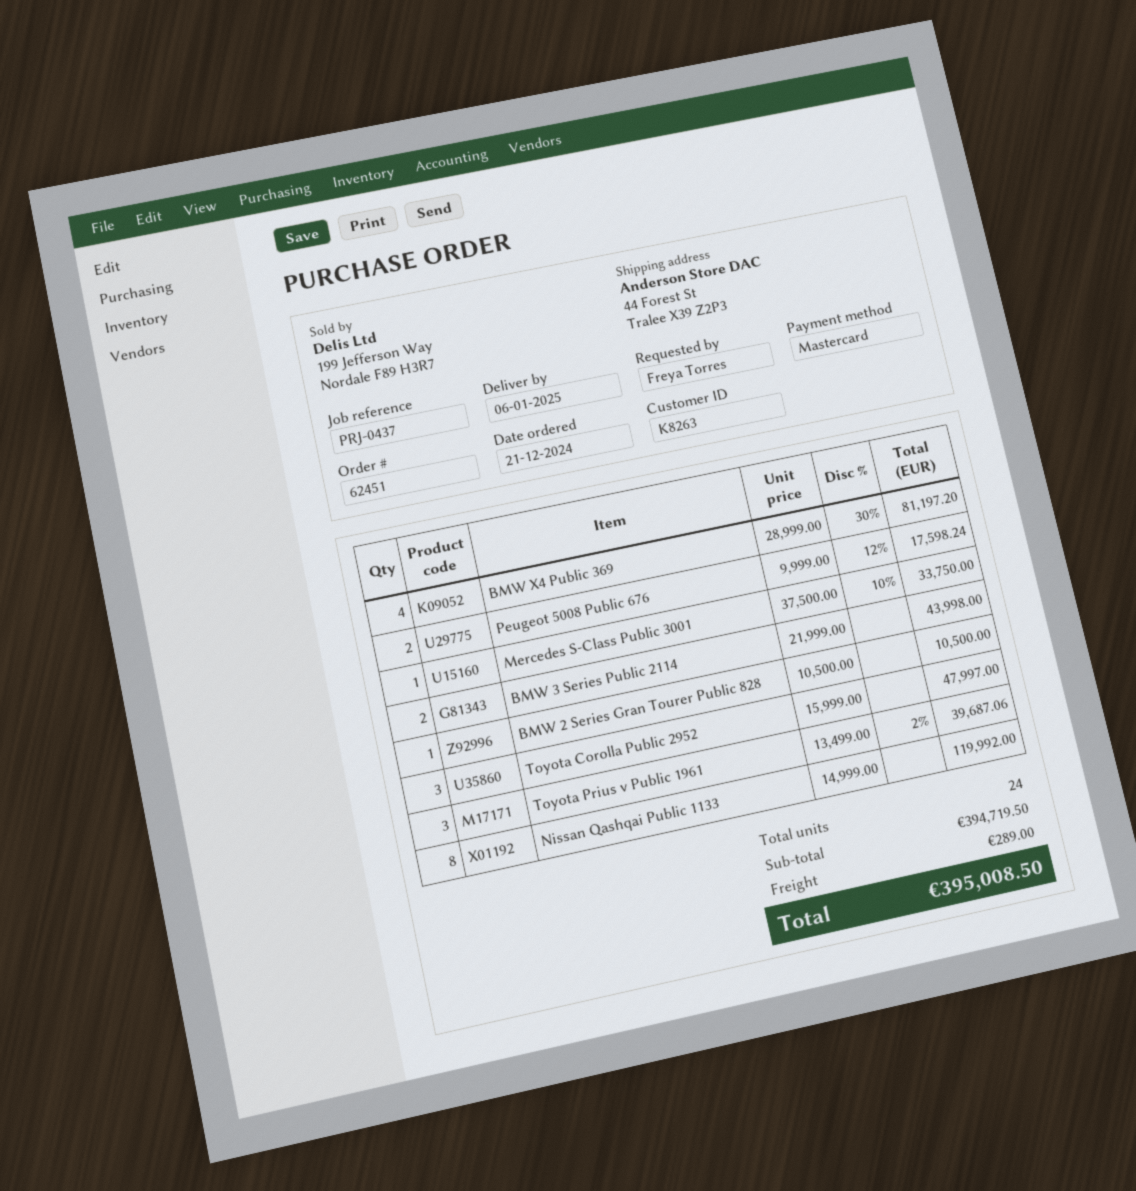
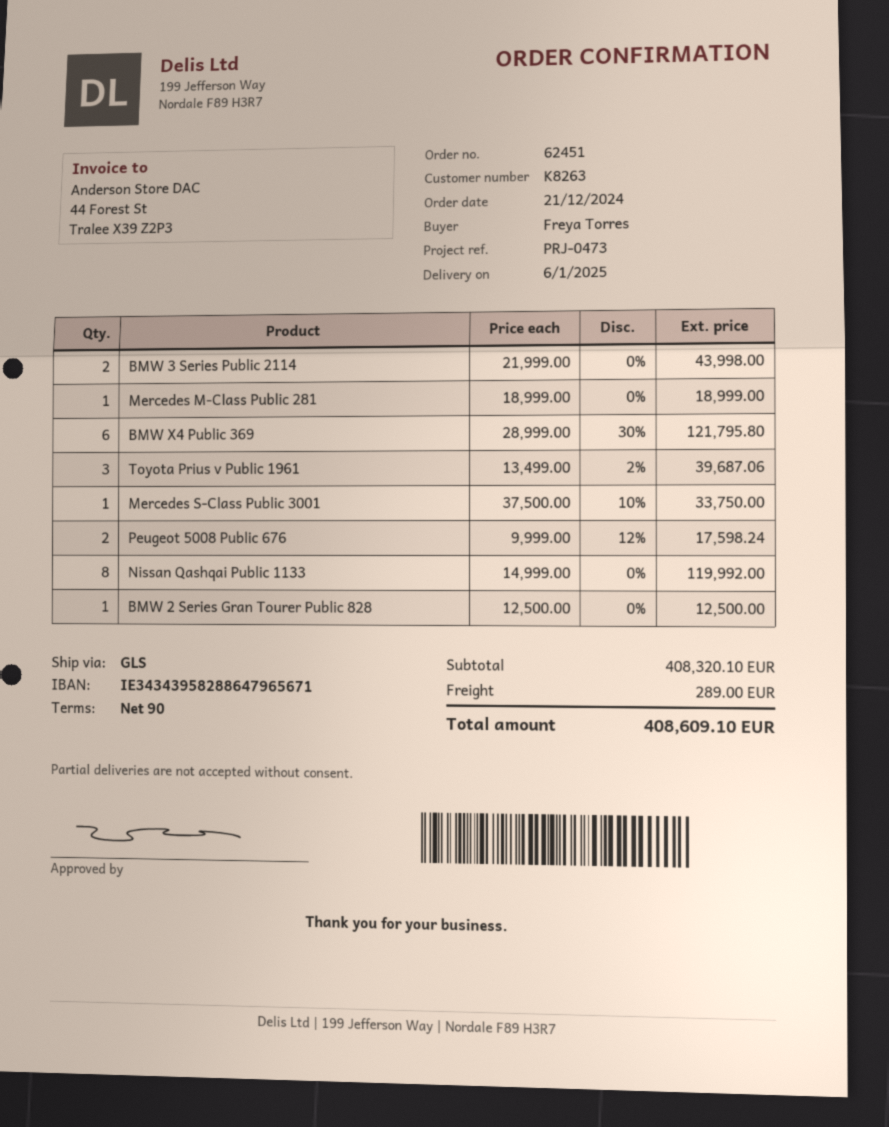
reference: PRJ-0437 -> PRJ-0473
BMW X4 Public 369: 4 x 28999.00 - 30% = 81197.20 -> 6 x 28999.00 - 30% = 121795.80
BMW 2 Series Gran Tourer Public 828: 1 x 10500.00 = 10500.00 -> 1 x 12500.00 = 12500.00
Toyota Corolla Public 2952: 3 x 15999.00 = 47997.00 -> none
Mercedes M-Class Public 281: none -> 1 x 18999.00 = 18999.00
subtotal: 394719.50 -> 408320.10
total: 395008.50 -> 408609.10

